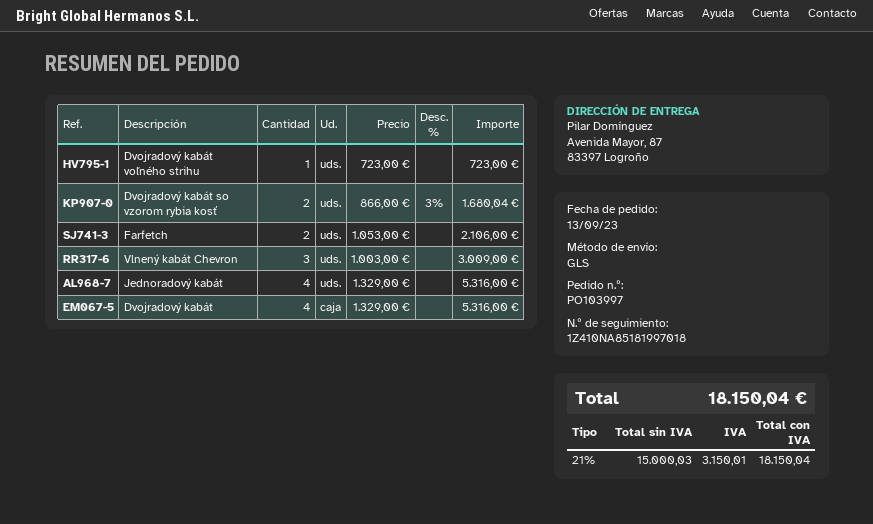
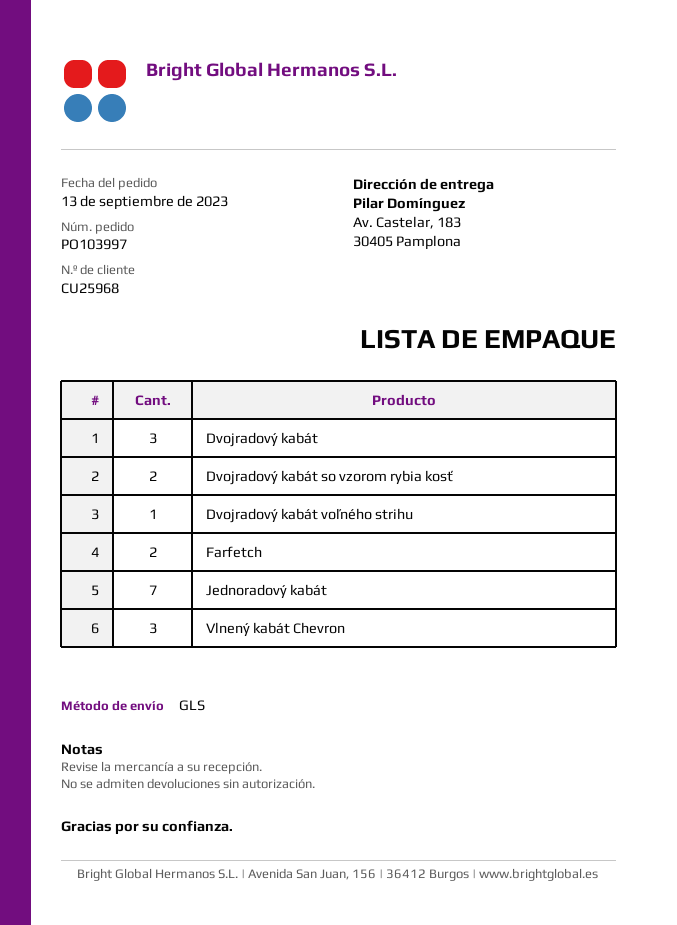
ship to: Avenida Mayor, 87, 83397 Logroño -> Av. Castelar, 183, 30405 Pamplona
Jednoradový kabát: 4 -> 7
Dvojradový kabát: 4 -> 3

